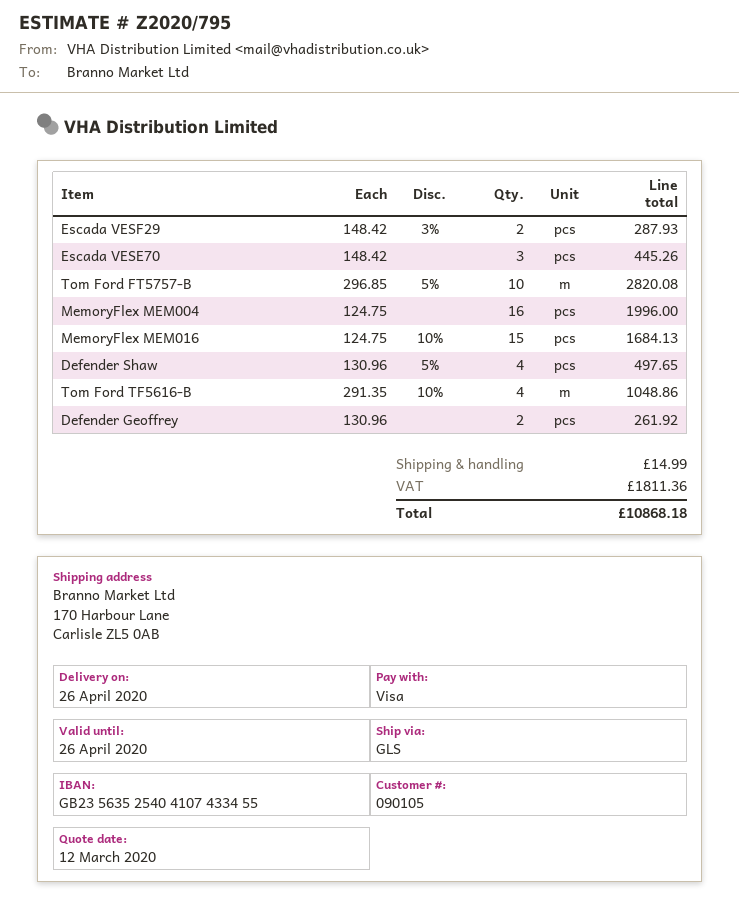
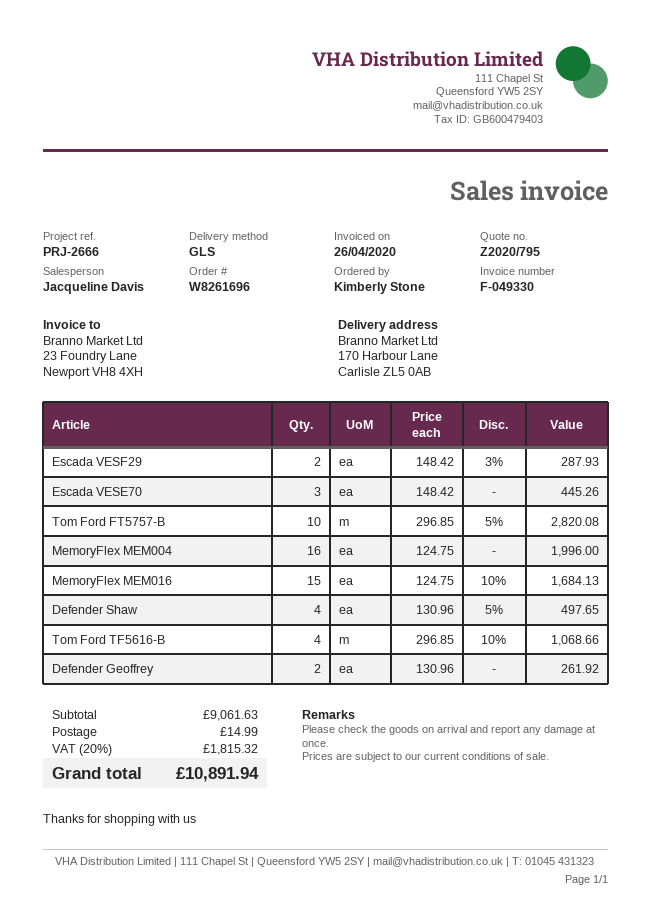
Tom Ford TF5616-B: 4 x 291.35 - 10% = 1048.86 -> 4 x 296.85 - 10% = 1068.66
tax: 1811.36 -> 1815.32
total: 10868.18 -> 10891.94

